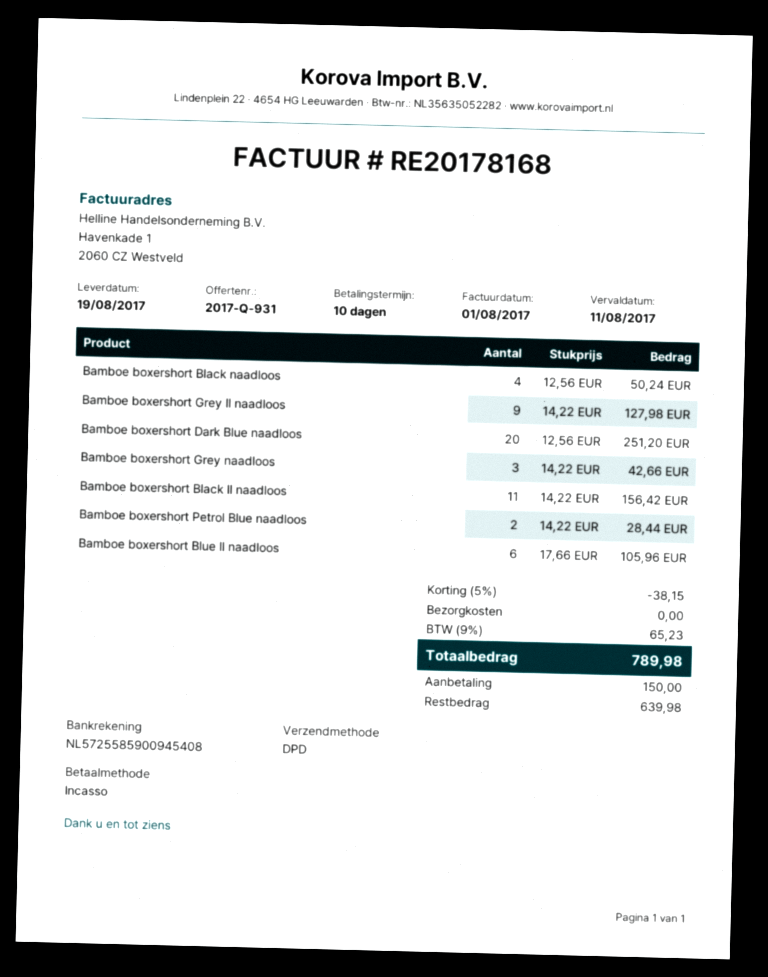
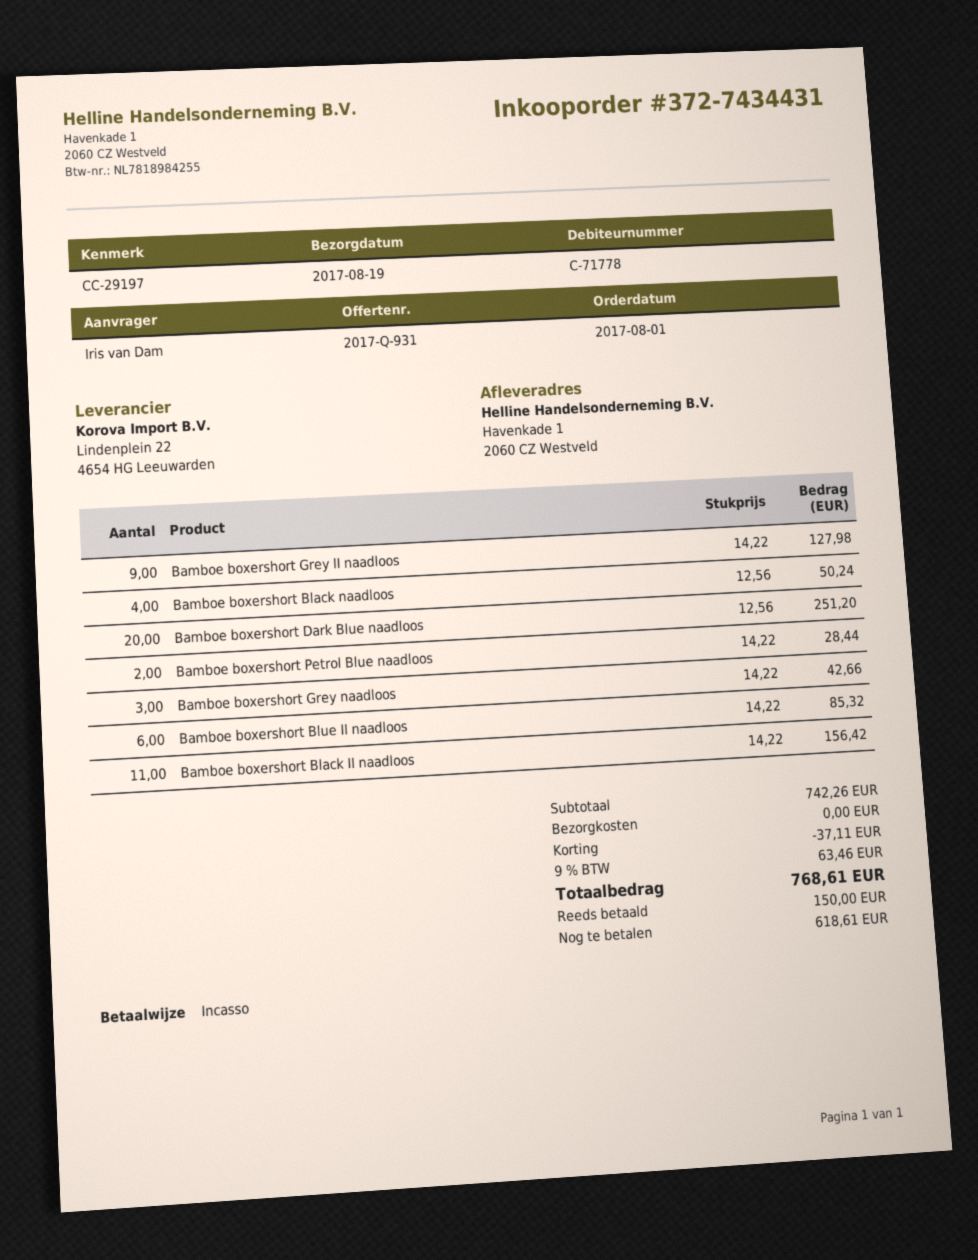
Bamboe boxershort Blue II naadloos: 6 x 17.66 = 105.96 -> 6 x 14.22 = 85.32
discount: 38.15 -> 37.11
tax: 9% = 65.23 -> 9% = 63.46
total: 789.98 -> 768.61
balance: 639.98 -> 618.61

